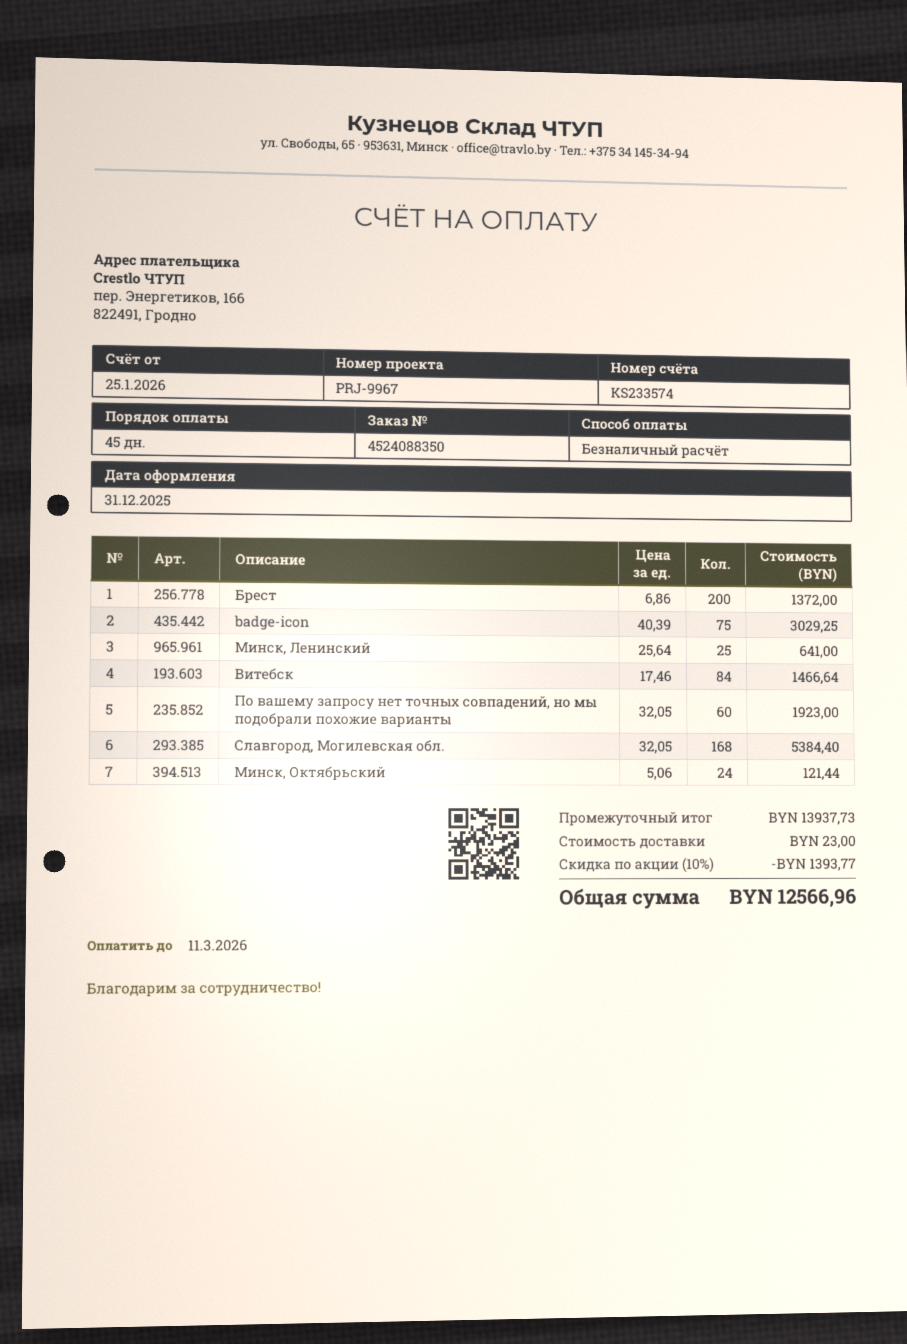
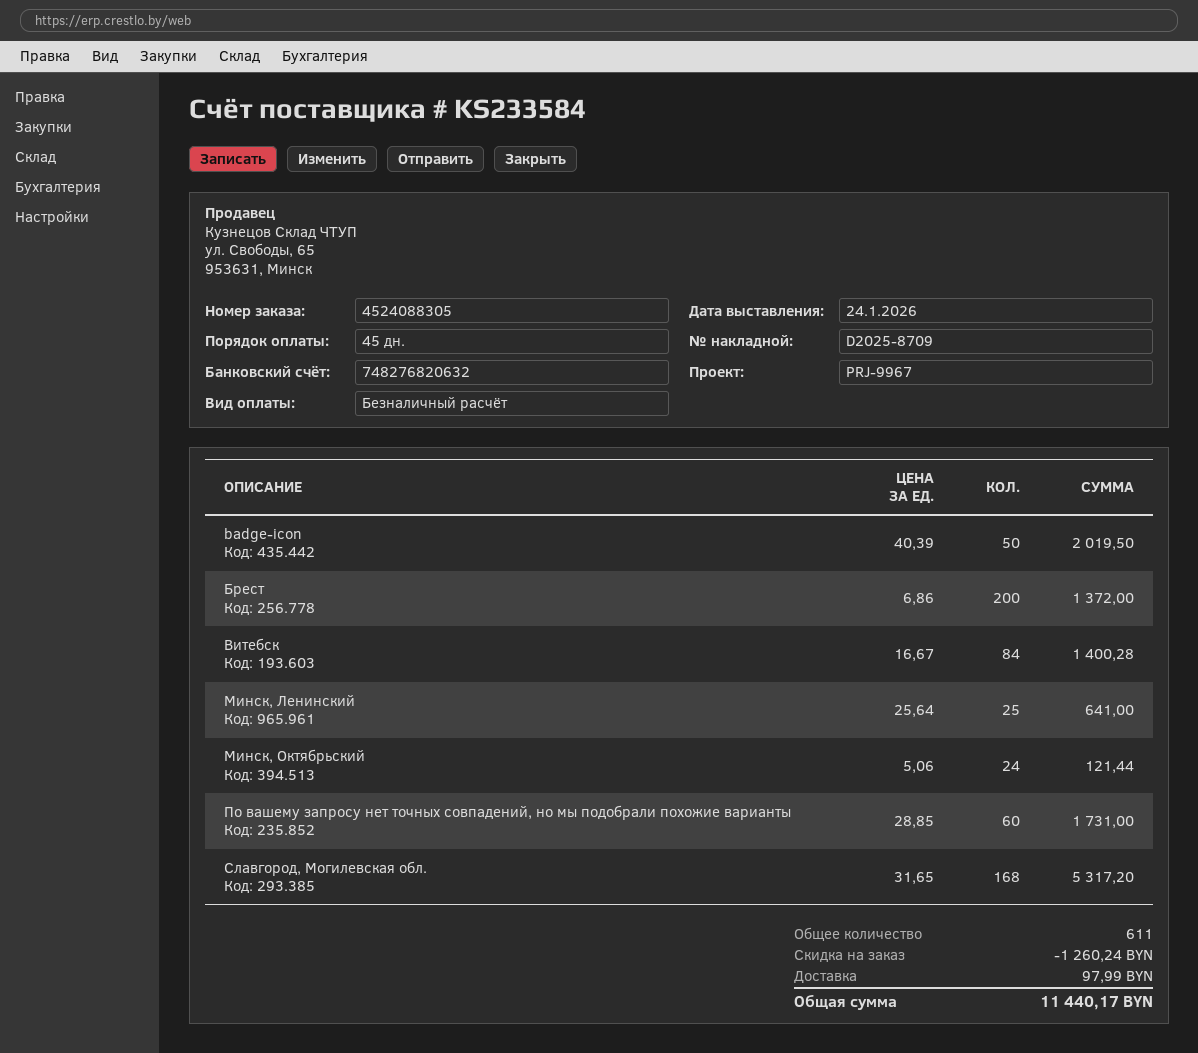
order number: 4524088350 -> 4524088305
invoice number: KS233574 -> KS233584
invoice date: 2026-01-25 -> 2026-01-24
badge-icon: 75 x 40.39 = 3029.25 -> 50 x 40.39 = 2019.50
Витебск: 84 x 17.46 = 1466.64 -> 84 x 16.67 = 1400.28
По вашему запросу нет точных совпадений, но мы подобрали похожие варианты: 60 x 32.05 = 1923.00 -> 60 x 28.85 = 1731.00
Славгород, Могилевская обл.: 168 x 32.05 = 5384.40 -> 168 x 31.65 = 5317.20
discount: 1393.77 -> 1260.24
shipping: 23.00 -> 97.99
total: 12566.96 -> 11440.17

